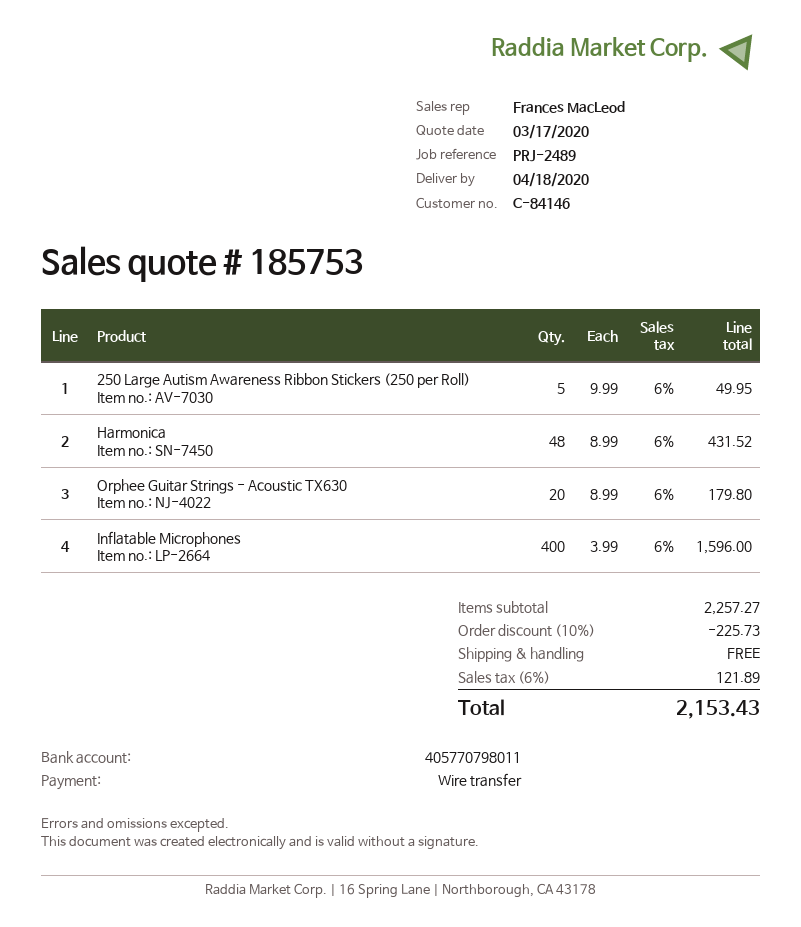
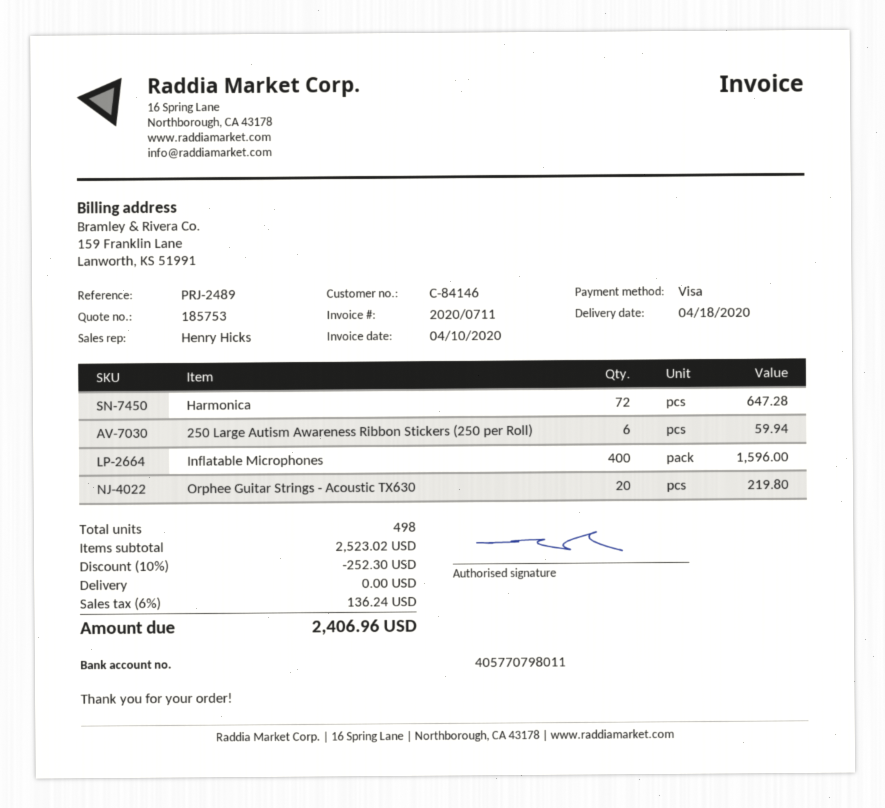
sales rep: Frances MacLeod -> Henry Hicks
payment method: bank transfer -> Visa
250 Large Autism Awareness Ribbon Stickers (250 per Roll): 5 for 49.95 -> 6 for 59.94
Harmonica: 48 for 431.52 -> 72 for 647.28
Orphee Guitar Strings - Acoustic TX630: 20 for 179.80 -> 20 for 219.80
subtotal: 2257.27 -> 2523.02
discount: 10% = 225.73 -> 10% = 252.30
tax: 6% = 121.89 -> 6% = 136.24
total: 2153.43 -> 2406.96

